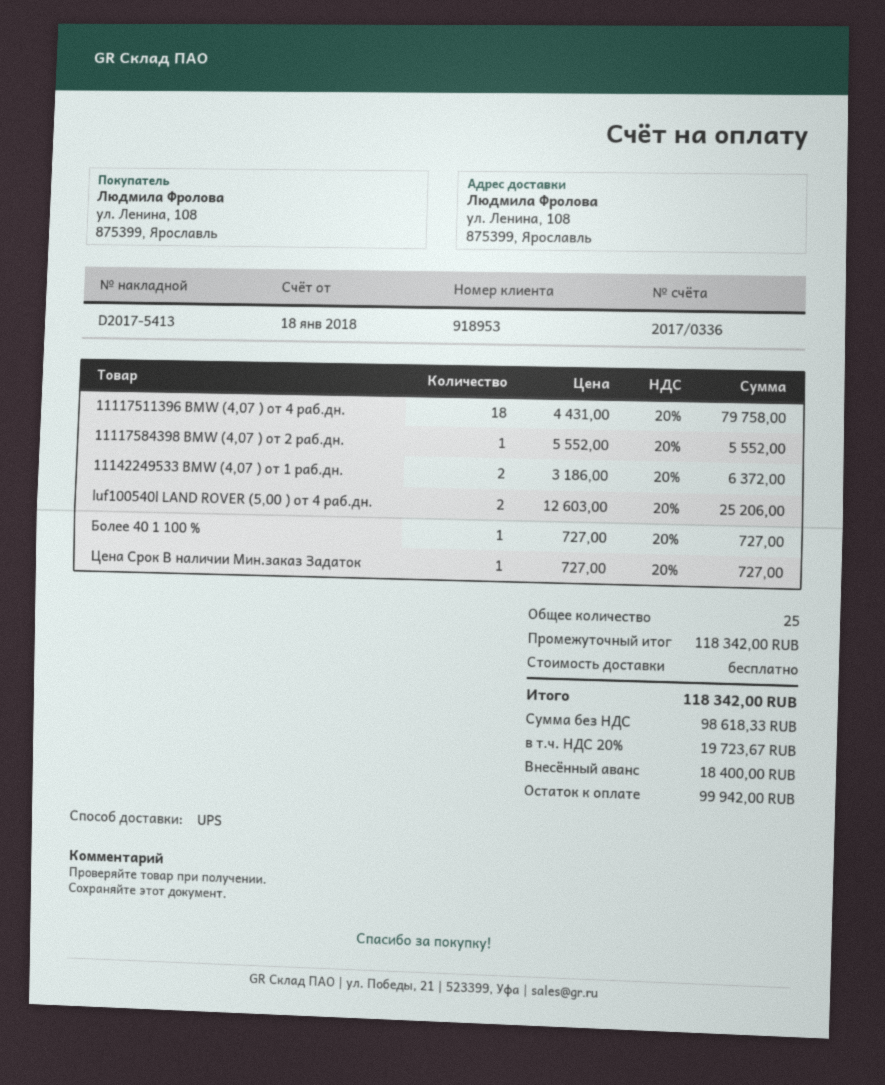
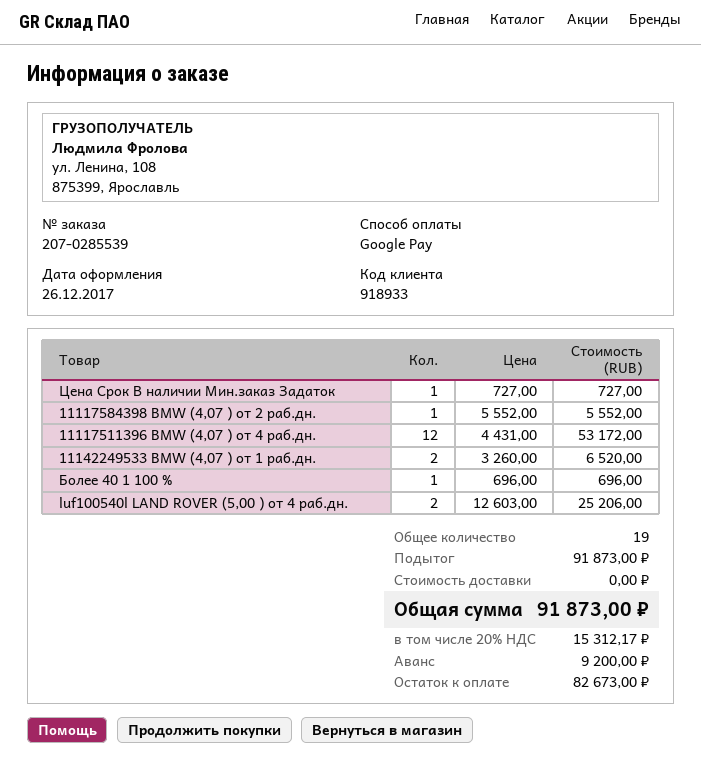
customer number: 918953 -> 918933
11117511396 BMW (4,07 ) от 4 раб.дн.: 18 x 4431.00 = 79758.00 -> 12 x 4431.00 = 53172.00
11142249533 BMW (4,07 ) от 1 раб.дн.: 2 x 3186.00 = 6372.00 -> 2 x 3260.00 = 6520.00
Более 40 1 100 %: 1 x 727.00 = 727.00 -> 1 x 696.00 = 696.00
total quantity: 25 -> 19
subtotal: 118342.00 -> 91873.00
tax: 20% = 19723.67 -> 20% = 15312.17
total: 118342.00 -> 91873.00
deposit: 18400.00 -> 9200.00
balance: 99942.00 -> 82673.00

